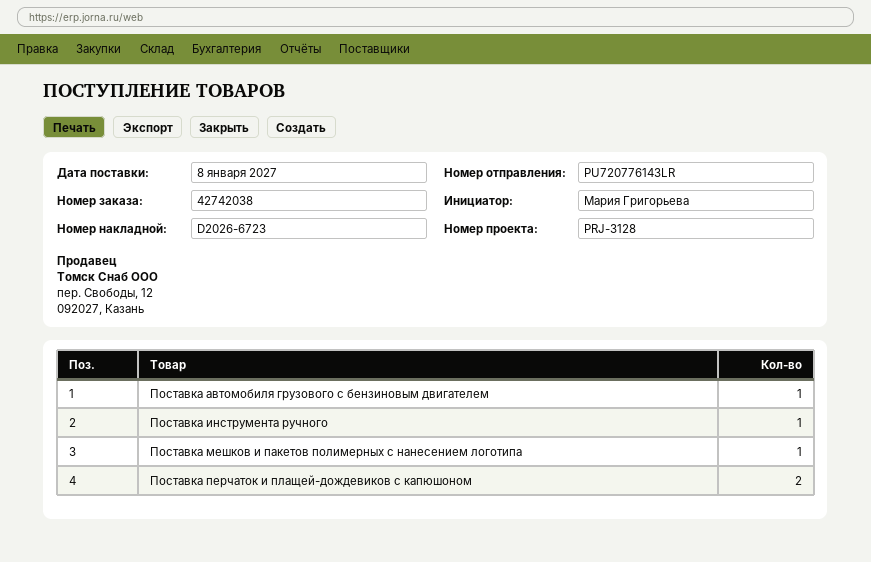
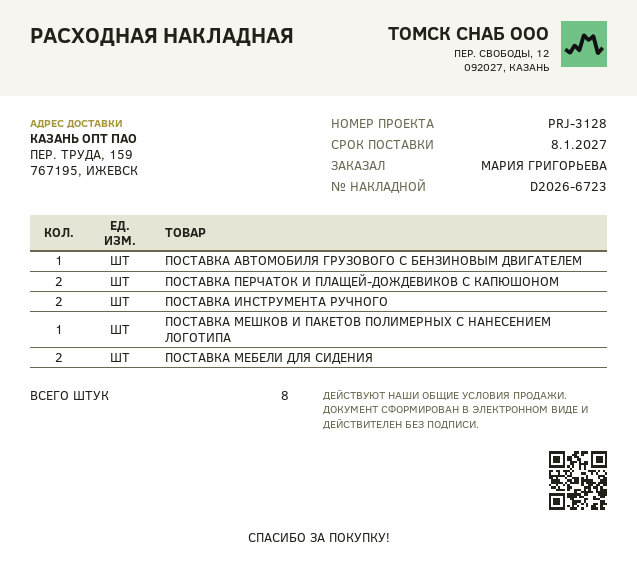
Поставка инструмента ручного: 1 -> 2
ПОСТАВКА МЕБЕЛИ ДЛЯ СИДЕНИЯ: none -> 2

